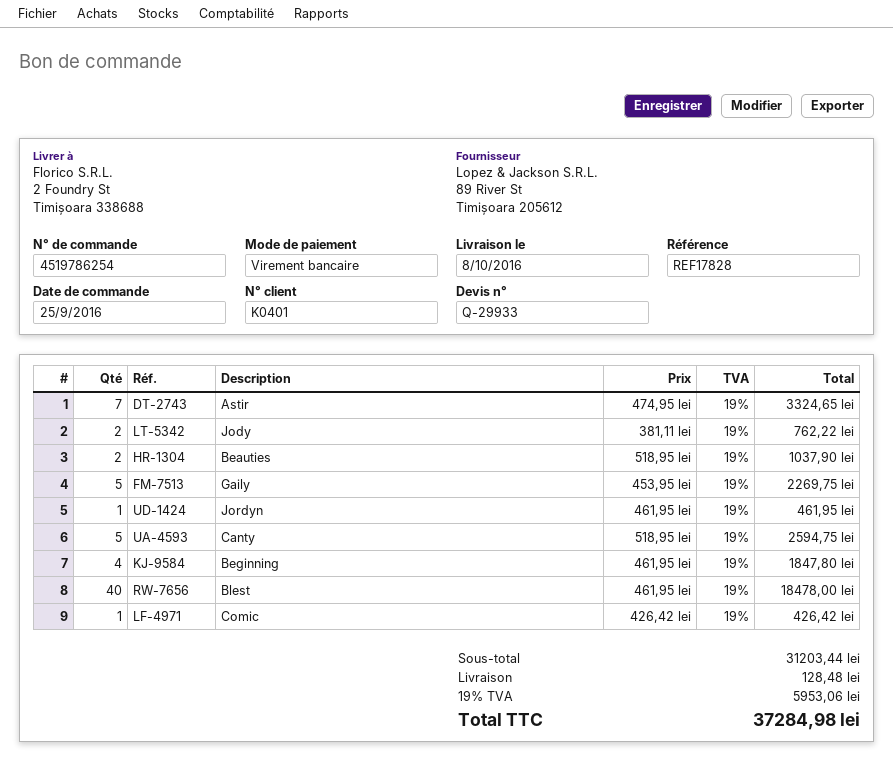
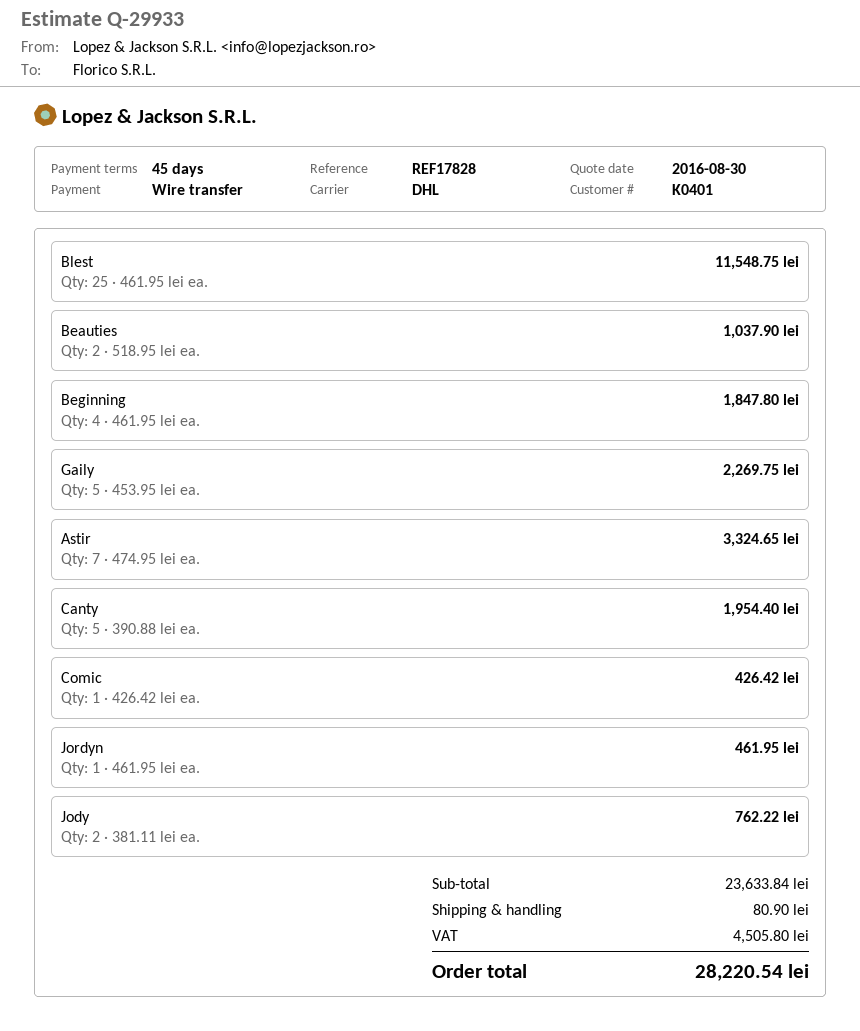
Canty: 5 x 518.95 = 2594.75 -> 5 x 390.88 = 1954.40
Blest: 40 x 461.95 = 18478.00 -> 25 x 461.95 = 11548.75
subtotal: 31203.44 -> 23633.84
shipping: 128.48 -> 80.90
tax: 5953.06 -> 4505.80
total: 37284.98 -> 28220.54

